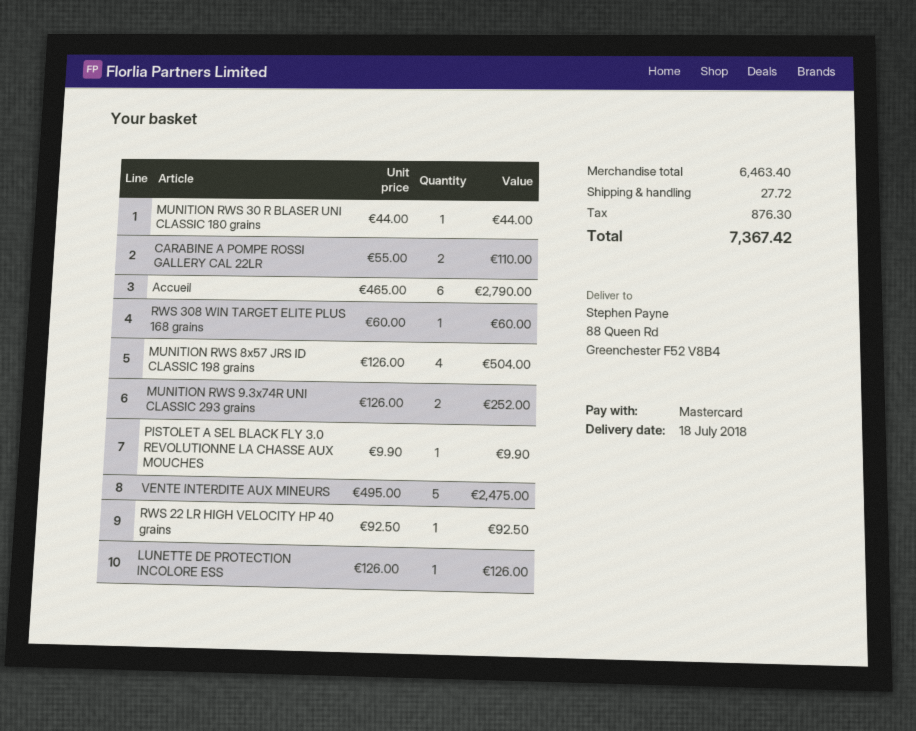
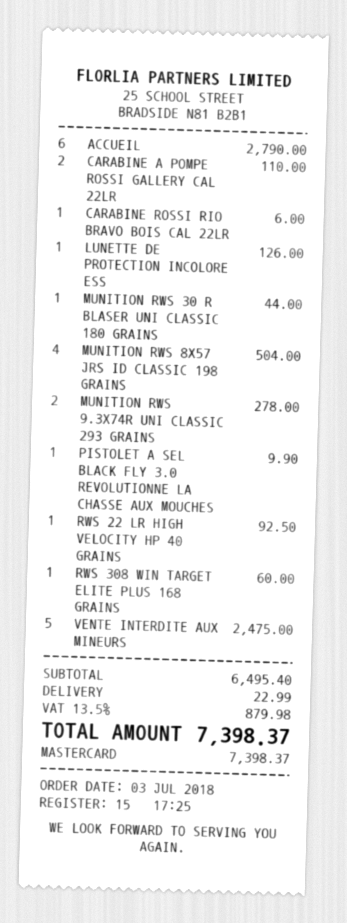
MUNITION RWS 9.3x74R UNI CLASSIC 293 grains: 2 for 252.00 -> 2 for 278.00
CARABINE ROSSI RIO BRAVO BOIS CAL 22LR: none -> 1 for 6.00
subtotal: 6463.40 -> 6495.40
shipping: 27.72 -> 22.99
tax: 876.30 -> 879.98
total: 7367.42 -> 7398.37

